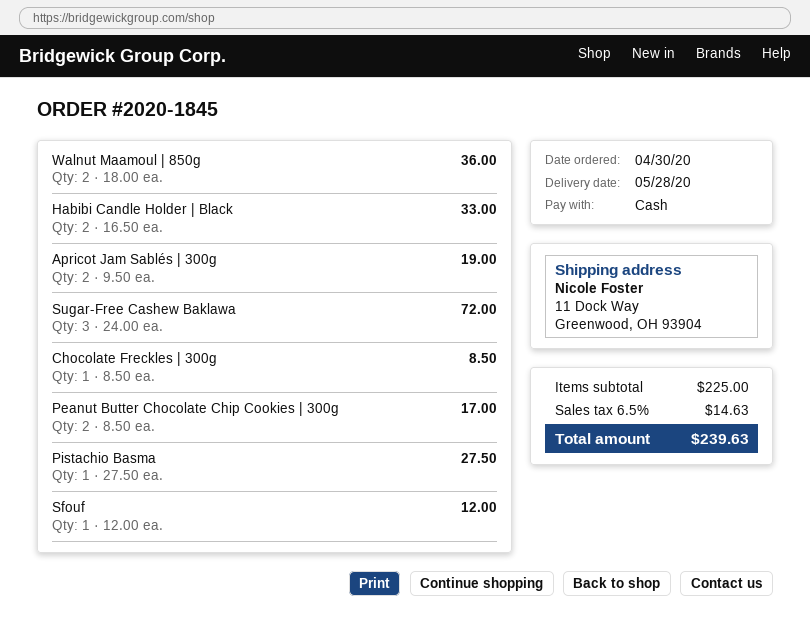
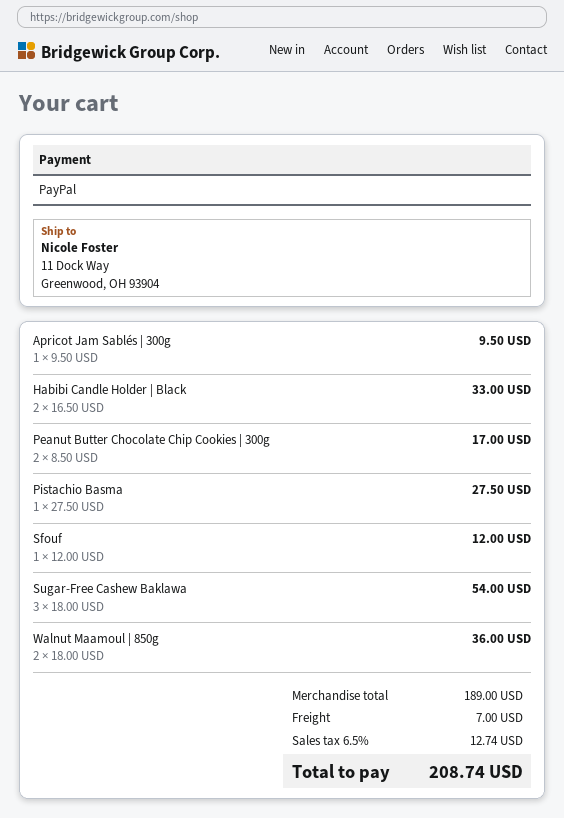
payment method: cash -> PayPal
Apricot Jam Sablés | 300g: 2 x 9.50 = 19.00 -> 1 x 9.50 = 9.50
Sugar-Free Cashew Baklawa: 3 x 24.00 = 72.00 -> 3 x 18.00 = 54.00
Chocolate Freckles | 300g: 1 x 8.50 = 8.50 -> none
subtotal: 225.00 -> 189.00
shipping: none -> 7.00
tax: 6.5% = 14.63 -> 6.5% = 12.74
total: 239.63 -> 208.74

